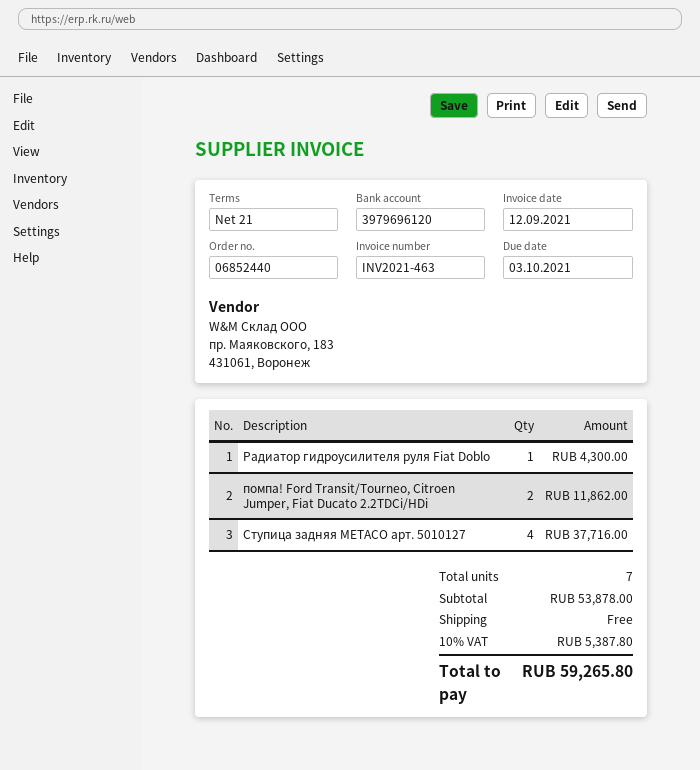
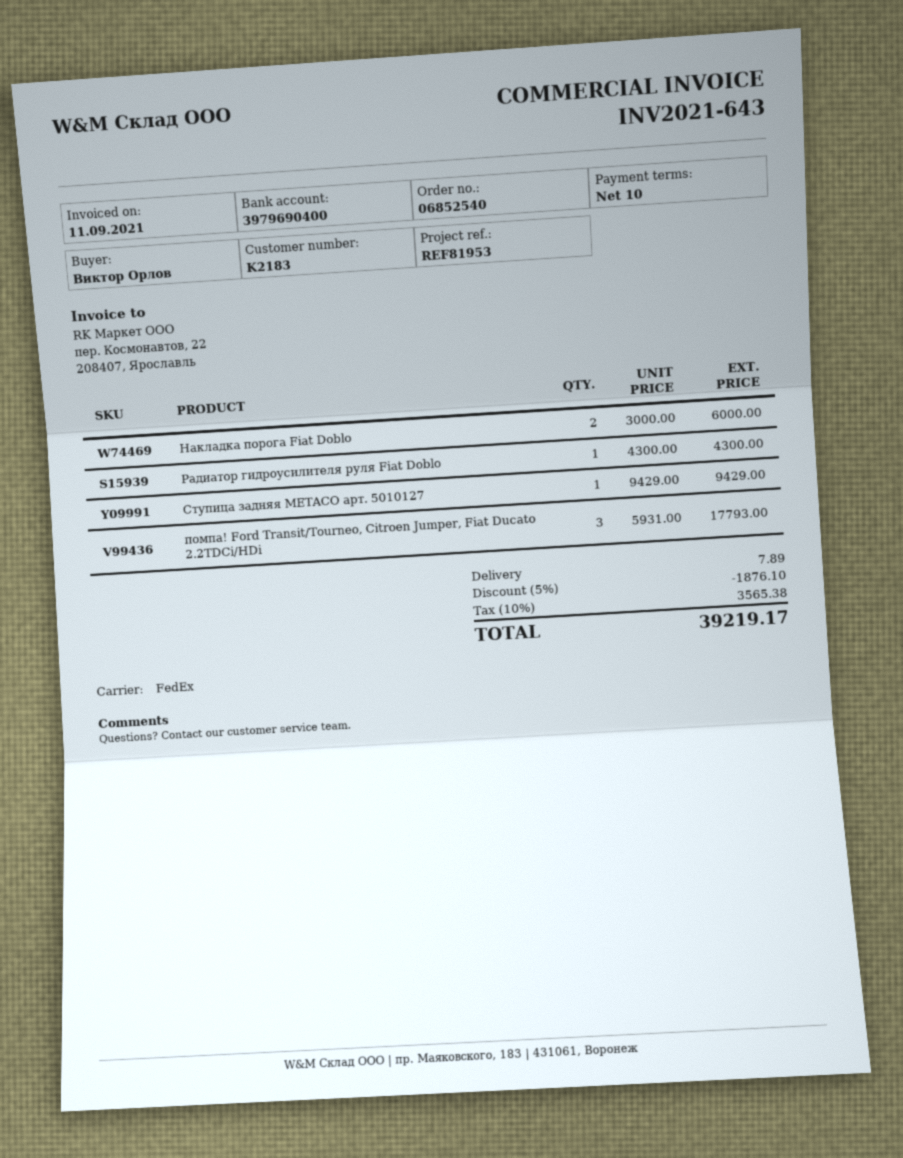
order number: 06852440 -> 06852540
invoice number: INV2021-463 -> INV2021-643
invoice date: 2021-09-12 -> 2021-09-11
payment terms: 21 days -> 10 days
bank account: 3979696120 -> 3979690400
помпа! Ford Transit/Tourneo, Citroen Jumper, Fiat Ducato 2.2TDCi/HDi: 2 for 11862.00 -> 3 for 17793.00
Ступица задняя METACO арт. 5010127: 4 for 37716.00 -> 1 for 9429.00
Накладка порога Fiat Doblo: none -> 2 for 6000.00
discount: none -> 5% = 1876.10
shipping: 0.00 -> 7.89
tax: 10% = 5387.80 -> 10% = 3565.38
total: 59265.80 -> 39219.17

